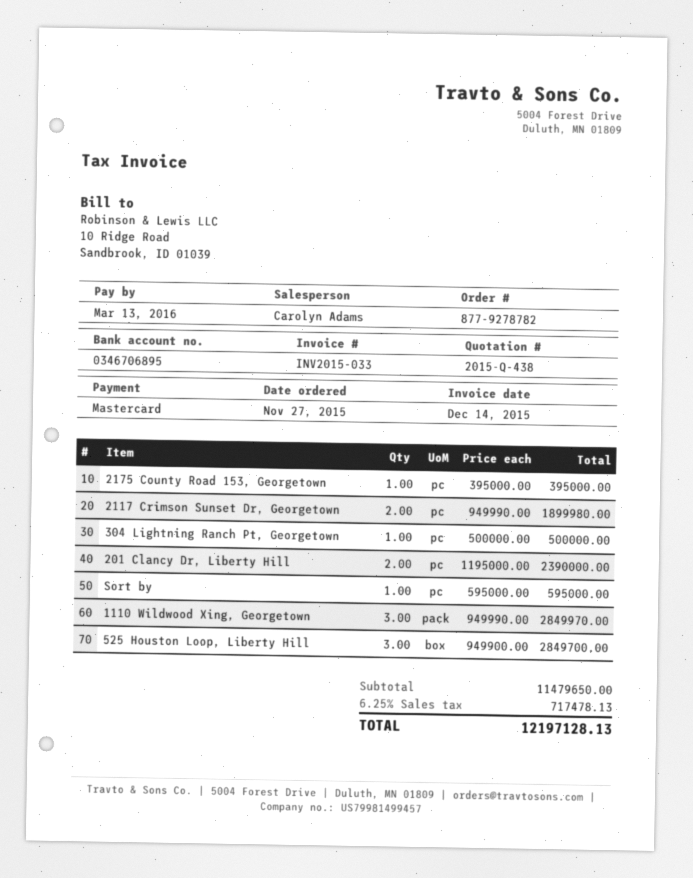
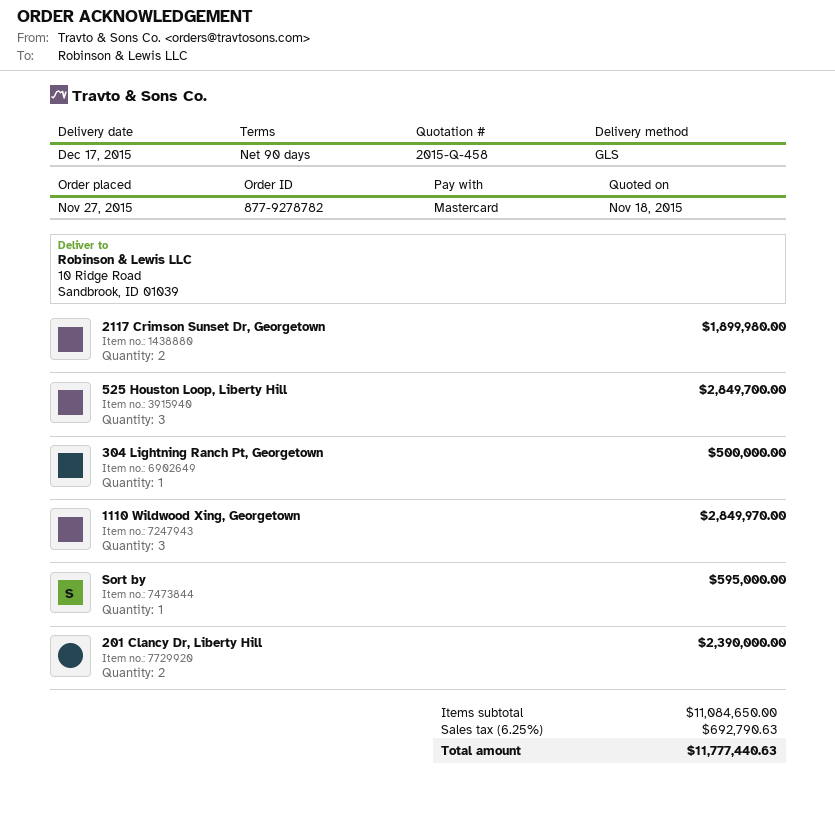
quote number: 2015-Q-438 -> 2015-Q-458
2175 County Road 153, Georgetown: 1 for 395000.00 -> none
subtotal: 11479650.00 -> 11084650.00
tax: 6.25% = 717478.13 -> 6.25% = 692790.63
total: 12197128.13 -> 11777440.63

